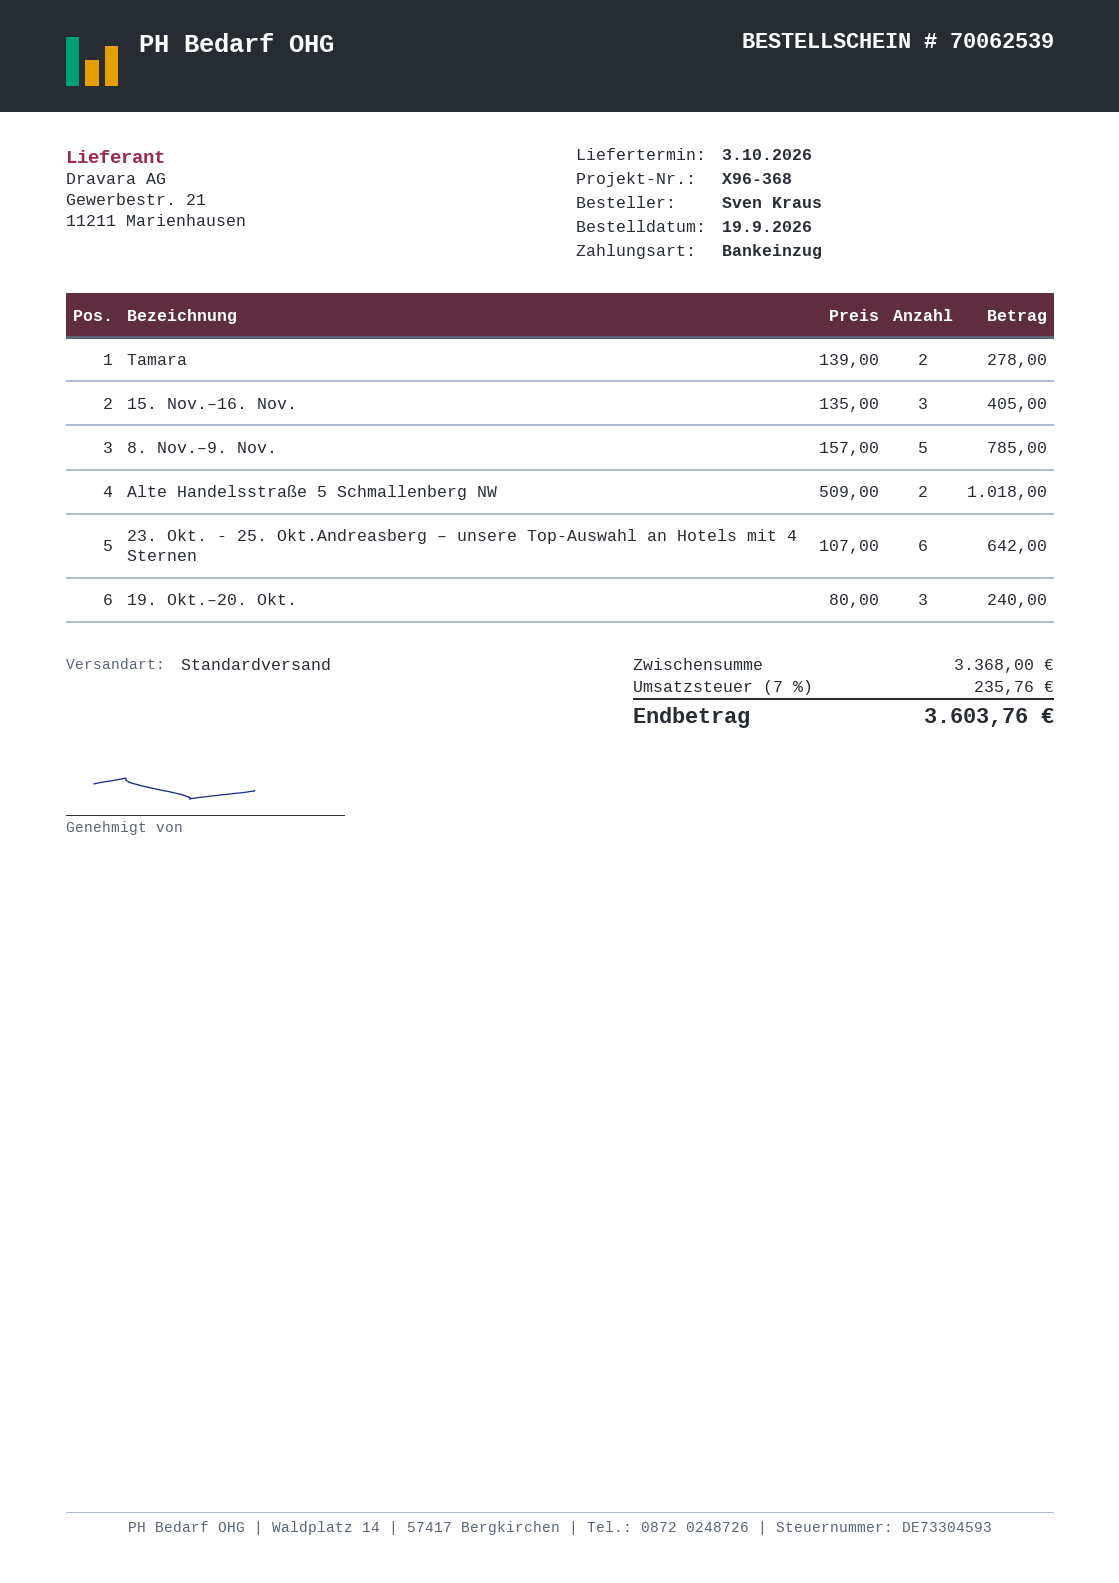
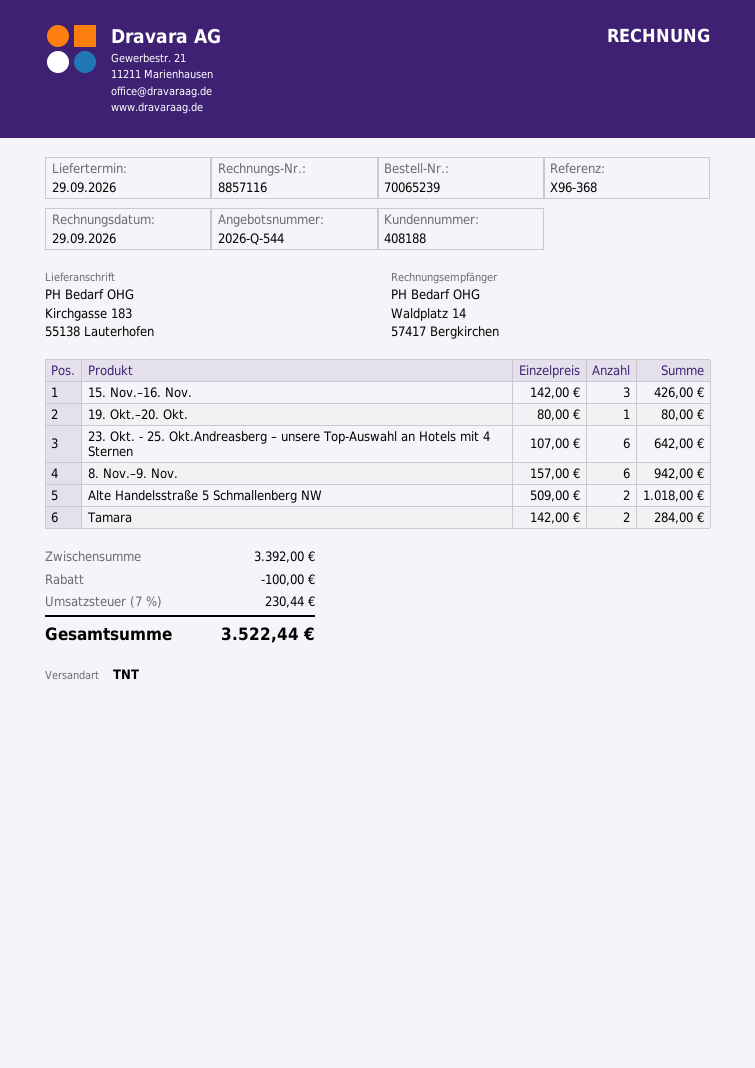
order number: 70062539 -> 70065239
delivery date: 2026-10-03 -> 2026-09-29
shipping method: standard -> TNT
Tamara: 2 x 139.00 = 278.00 -> 2 x 142.00 = 284.00
15. Nov.–16. Nov.: 3 x 135.00 = 405.00 -> 3 x 142.00 = 426.00
8. Nov.–9. Nov.: 5 x 157.00 = 785.00 -> 6 x 157.00 = 942.00
19. Okt.–20. Okt.: 3 x 80.00 = 240.00 -> 1 x 80.00 = 80.00
subtotal: 3368.00 -> 3392.00
discount: none -> 100.00
tax: 7% = 235.76 -> 7% = 230.44
total: 3603.76 -> 3522.44

